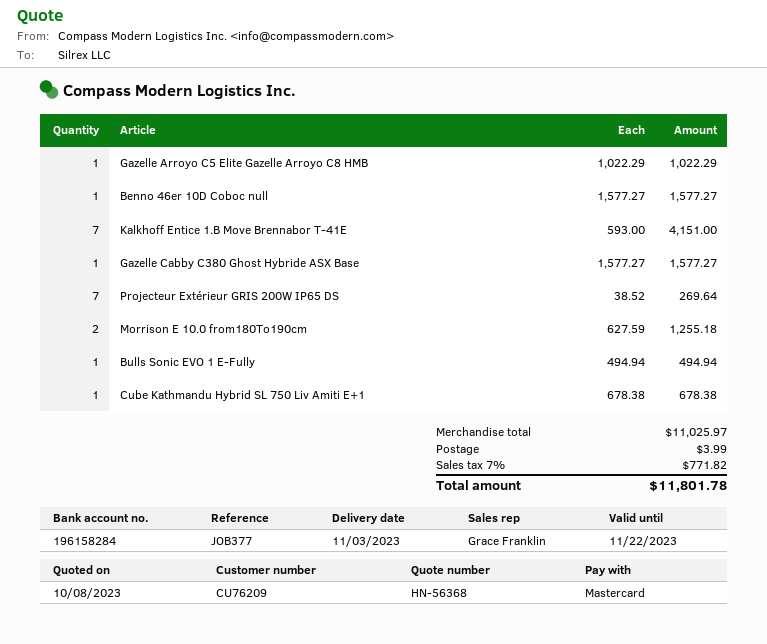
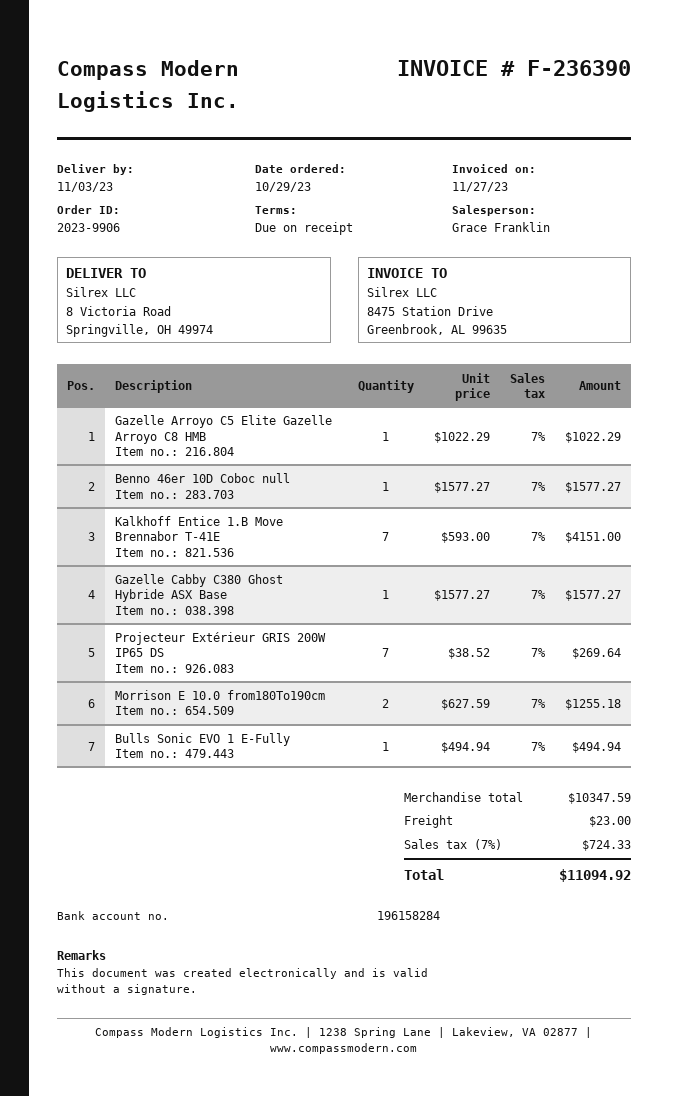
Cube Kathmandu Hybrid SL 750 Liv Amiti E+1: 1 x 678.38 = 678.38 -> none
subtotal: 11025.97 -> 10347.59
shipping: 3.99 -> 23.00
tax: 7% = 771.82 -> 7% = 724.33
total: 11801.78 -> 11094.92

